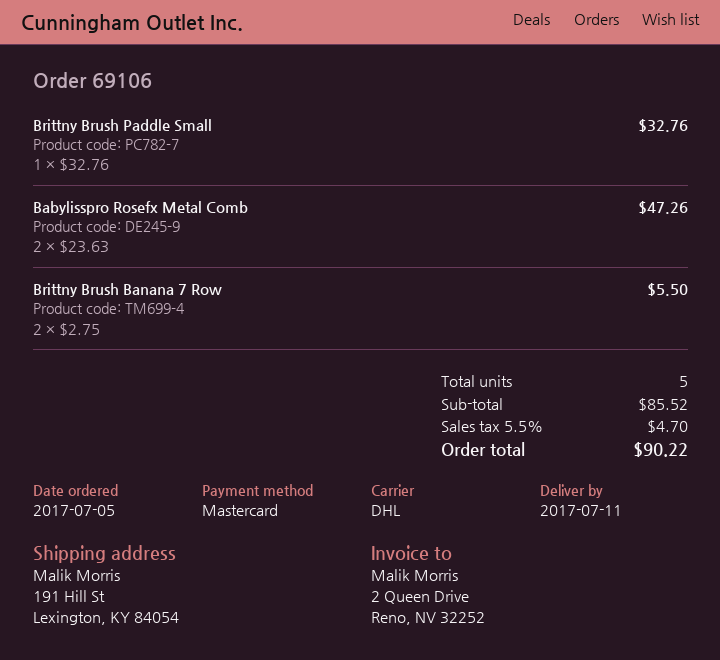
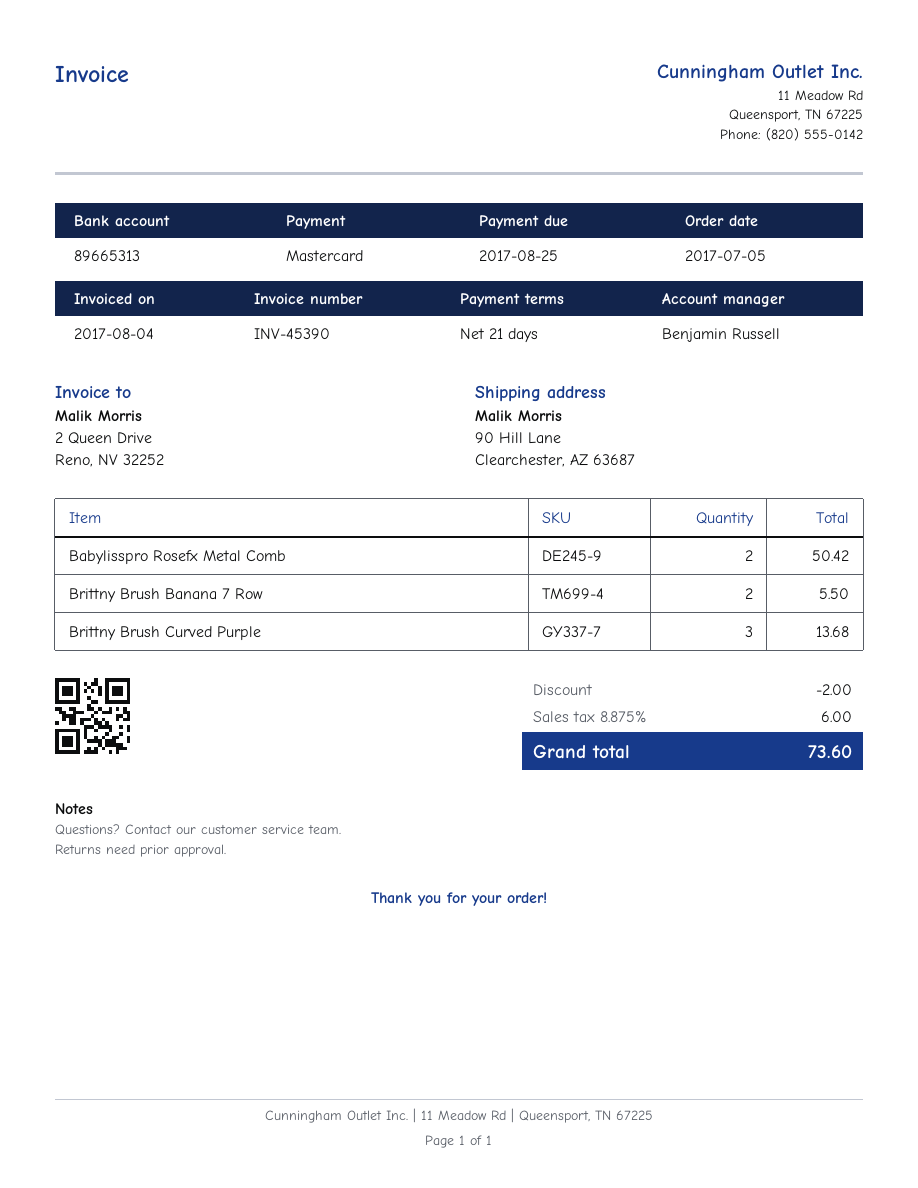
ship to: 191 Hill St, Lexington, KY 84054 -> 90 Hill Lane, Clearchester, AZ 63687
Brittny Brush Paddle Small: 1 for 32.76 -> none
Babylisspro Rosefx Metal Comb: 2 for 47.26 -> 2 for 50.42
Brittny Brush Curved Purple: none -> 3 for 13.68
discount: none -> 2.00
tax: 5.5% = 4.70 -> 8.875% = 6.00
total: 90.22 -> 73.60

